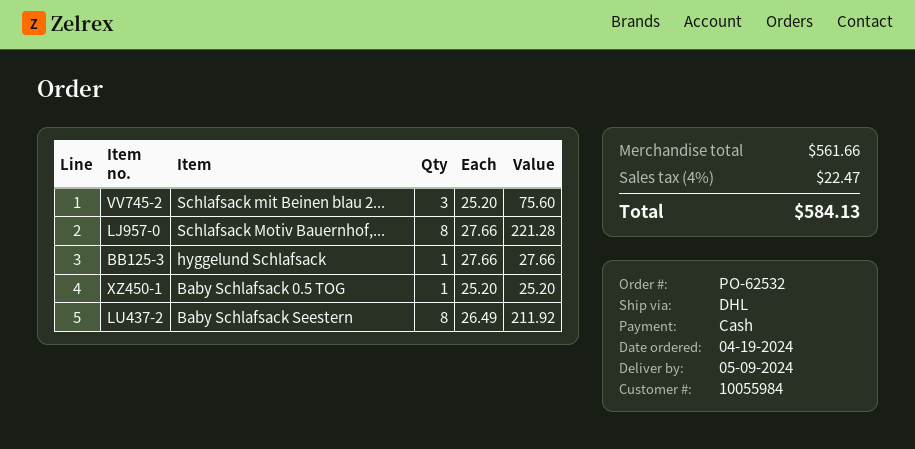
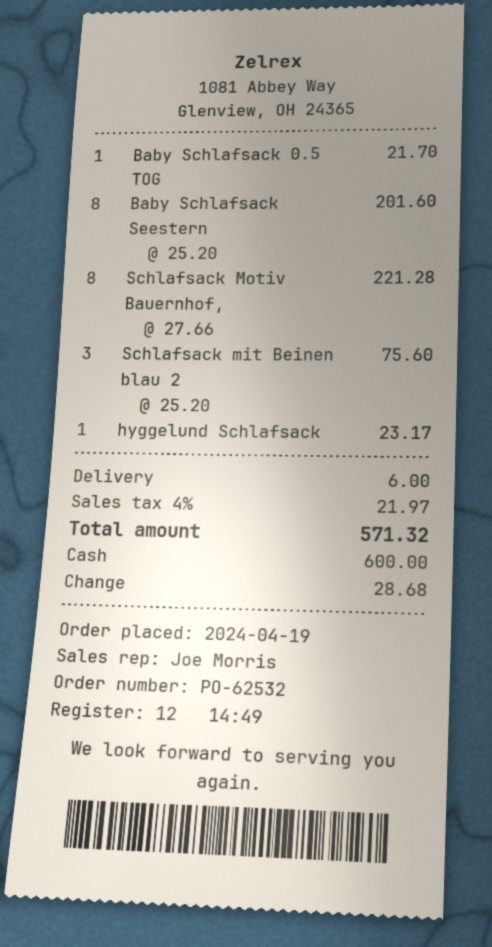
hyggelund Schlafsack: 1 x 27.66 = 27.66 -> 1 x 23.17 = 23.17
Baby Schlafsack 0.5 TOG: 1 x 25.20 = 25.20 -> 1 x 21.70 = 21.70
Baby Schlafsack Seestern: 8 x 26.49 = 211.92 -> 8 x 25.20 = 201.60
shipping: none -> 6.00
tax: 4% = 22.47 -> 4% = 21.97
total: 584.13 -> 571.32

